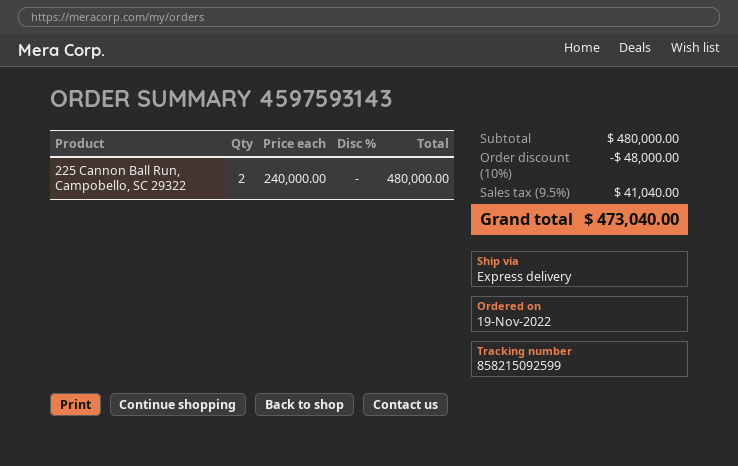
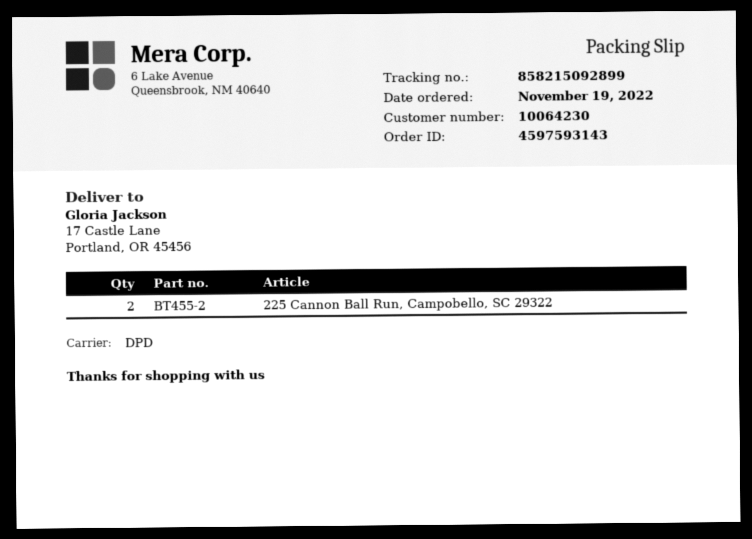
shipping method: express -> DPD
tracking number: 858215092599 -> 858215092899

